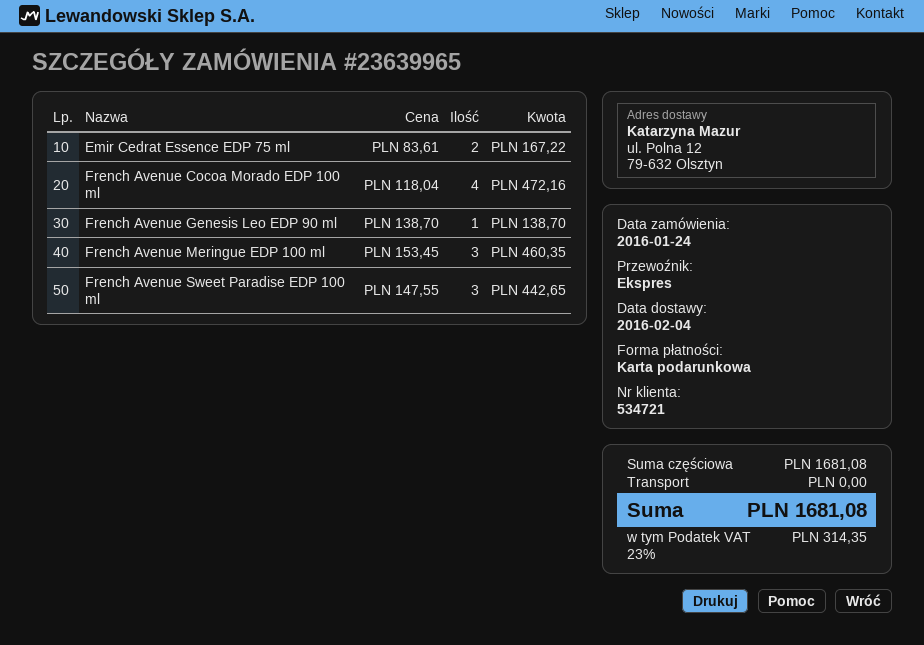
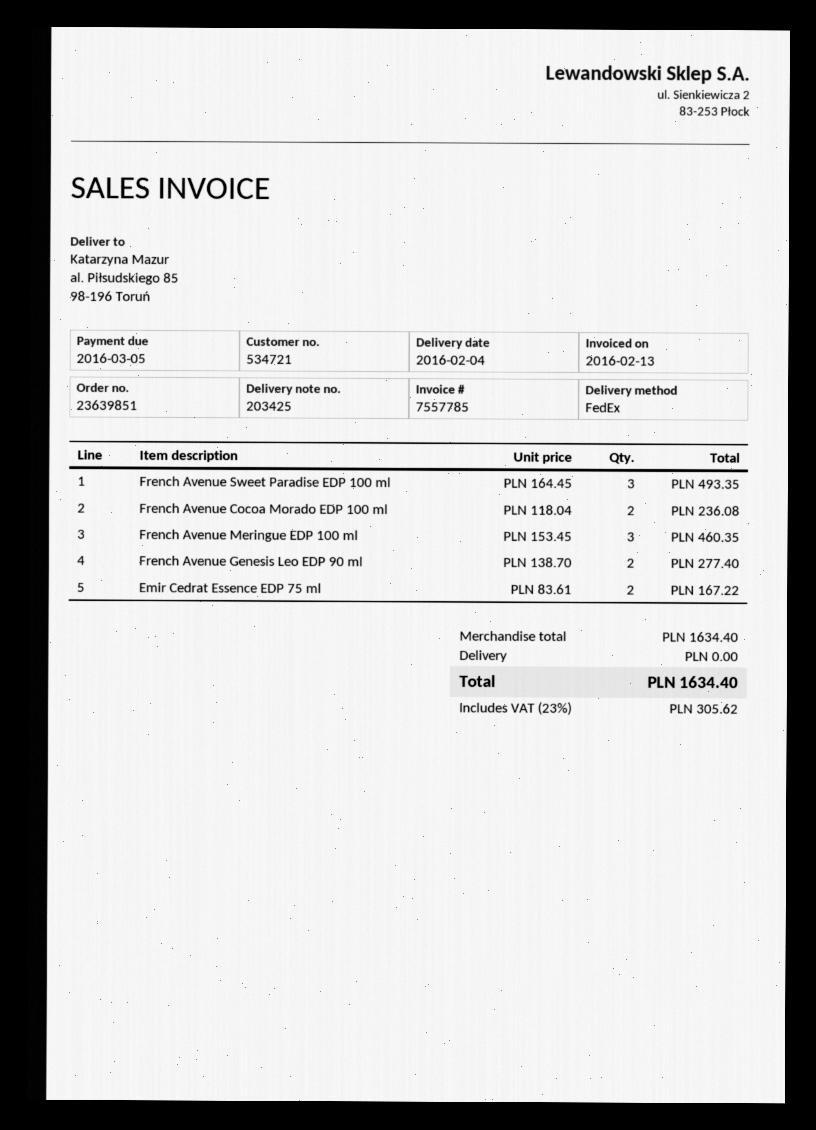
order number: 23639965 -> 23639851
shipping method: express -> FedEx
ship to: ul. Polna 12, 79-632 Olsztyn -> al. Piłsudskiego 85, 98-196 Toruń
French Avenue Cocoa Morado EDP 100 ml: 4 x 118.04 = 472.16 -> 2 x 118.04 = 236.08
French Avenue Genesis Leo EDP 90 ml: 1 x 138.70 = 138.70 -> 2 x 138.70 = 277.40
French Avenue Sweet Paradise EDP 100 ml: 3 x 147.55 = 442.65 -> 3 x 164.45 = 493.35
subtotal: 1681.08 -> 1634.40
tax: 23% = 314.35 -> 23% = 305.62
total: 1681.08 -> 1634.40

